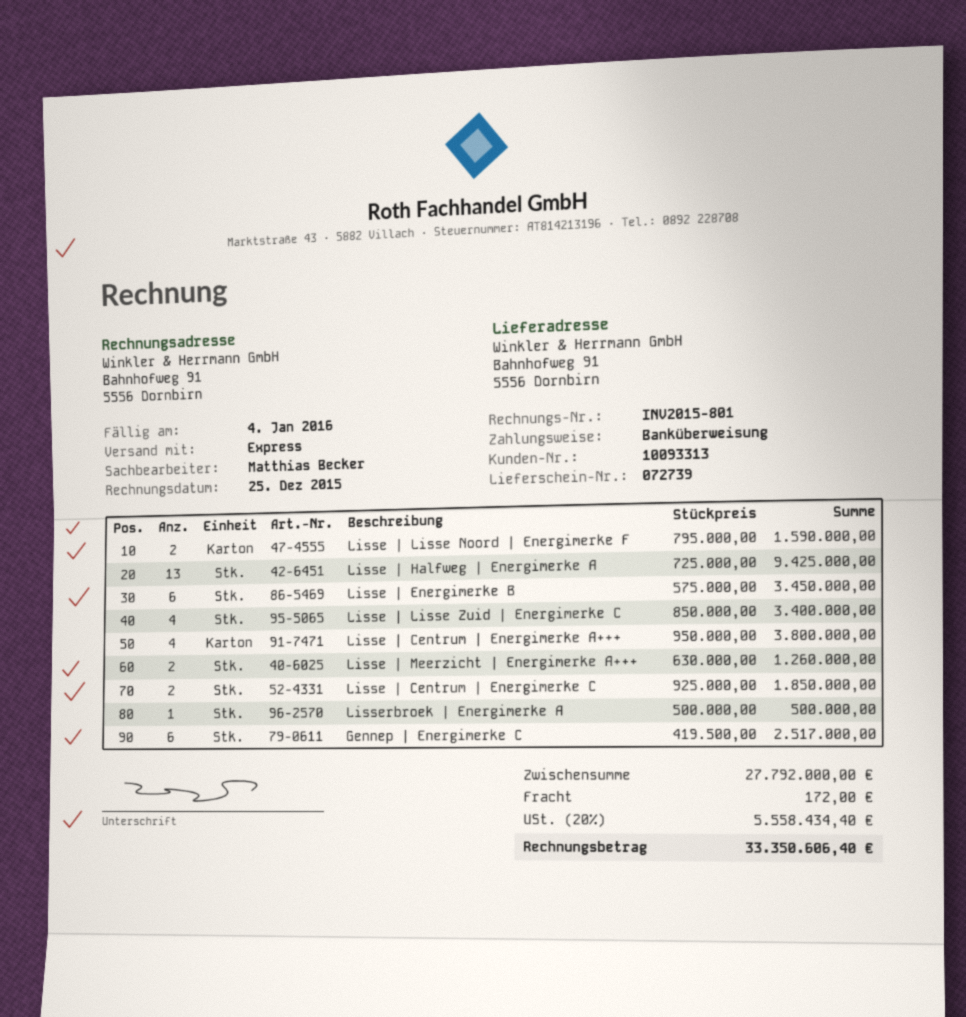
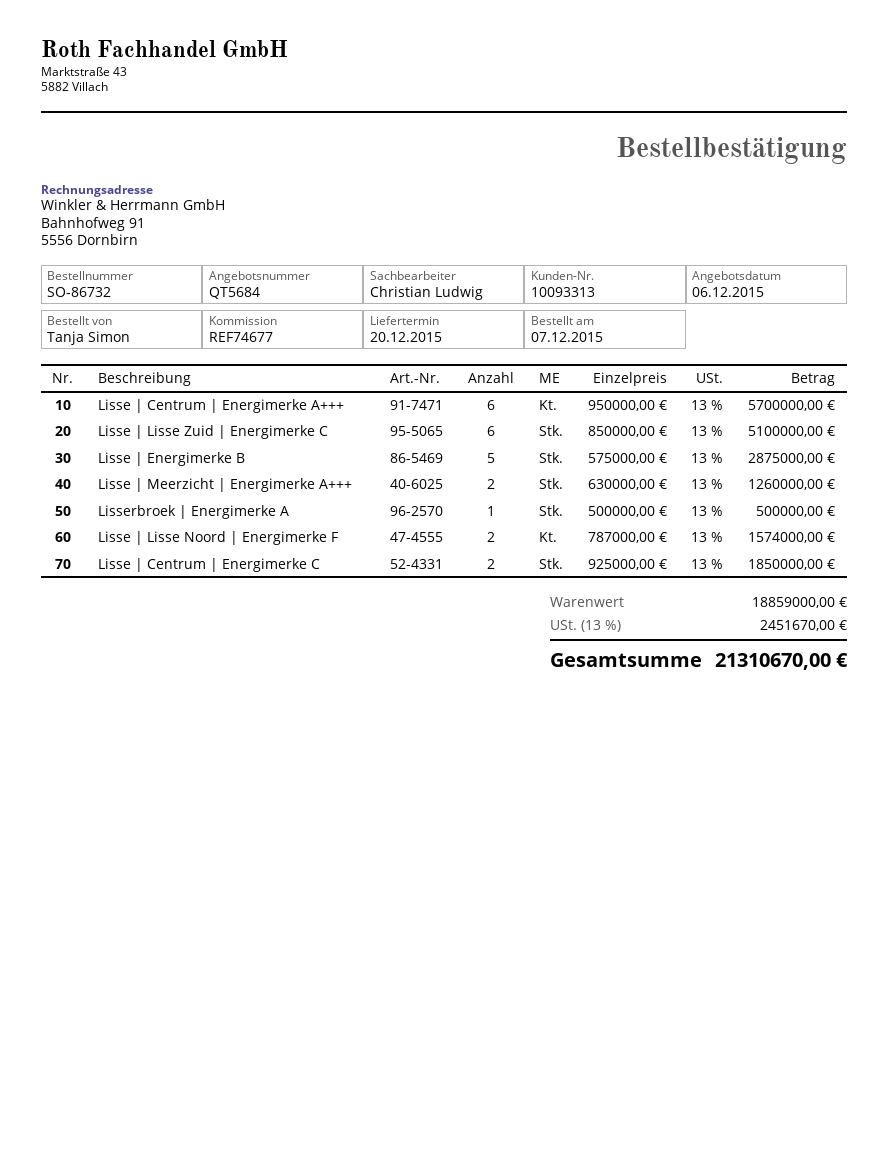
sales rep: Matthias Becker -> Christian Ludwig
Lisse | Lisse Noord | Energimerke F: 2 x 795000.00 = 1590000.00 -> 2 x 787000.00 = 1574000.00
Lisse | Halfweg | Energimerke A: 13 x 725000.00 = 9425000.00 -> none
Lisse | Energimerke B: 6 x 575000.00 = 3450000.00 -> 5 x 575000.00 = 2875000.00
Lisse | Lisse Zuid | Energimerke C: 4 x 850000.00 = 3400000.00 -> 6 x 850000.00 = 5100000.00
Lisse | Centrum | Energimerke A+++: 4 x 950000.00 = 3800000.00 -> 6 x 950000.00 = 5700000.00
Gennep | Energimerke C: 6 x 419500.00 = 2517000.00 -> none
subtotal: 27792000.00 -> 18859000.00
shipping: 172.00 -> none
tax: 20% = 5558434.40 -> 13% = 2451670.00
total: 33350606.40 -> 21310670.00

